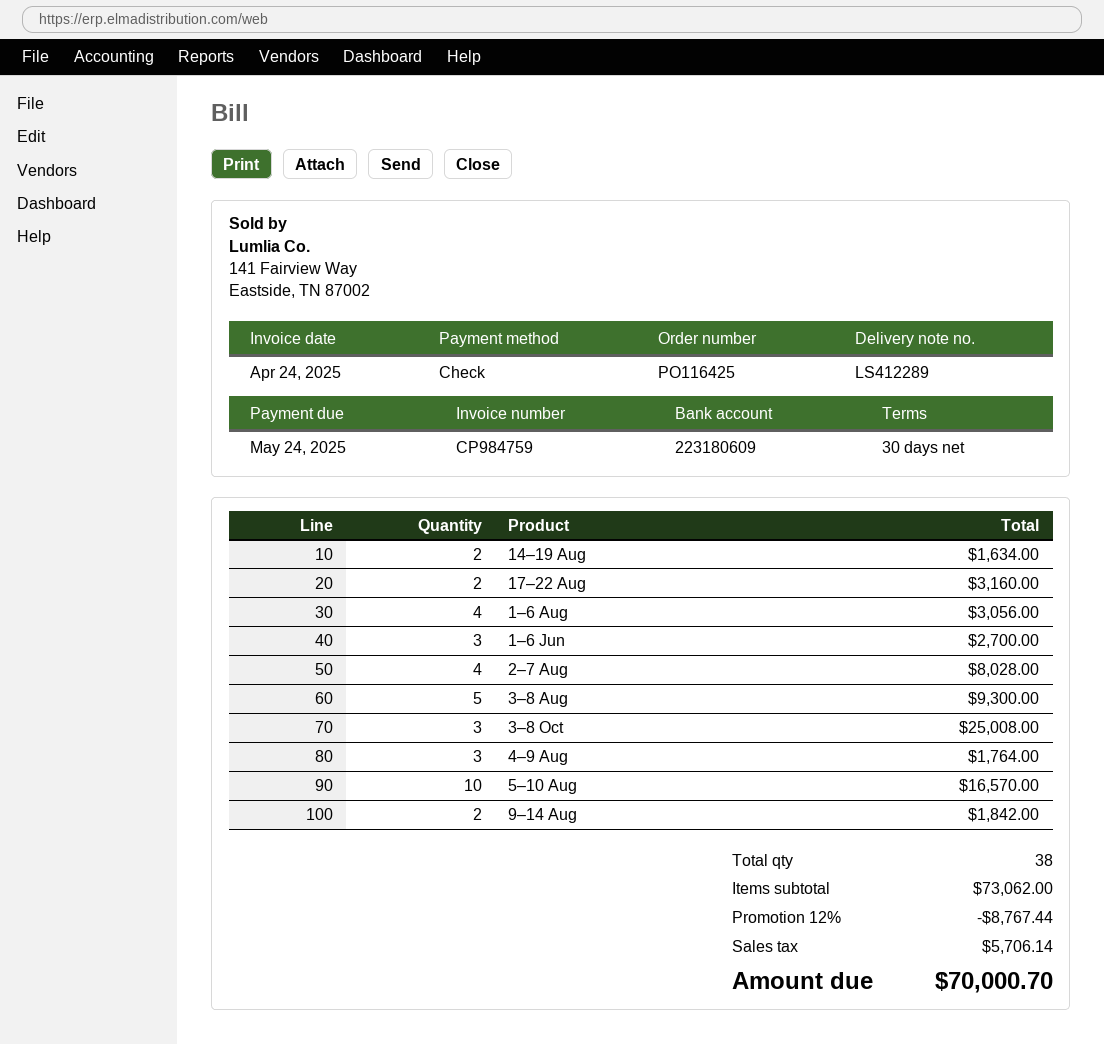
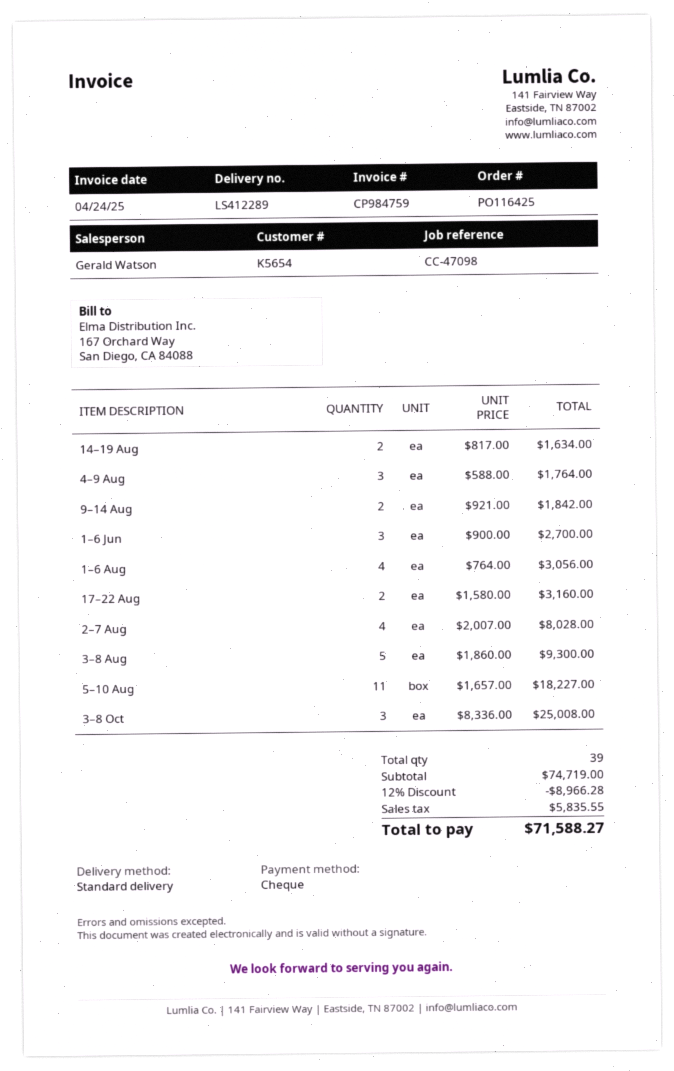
5–10 Aug: 10 for 16570.00 -> 11 for 18227.00
total quantity: 38 -> 39
subtotal: 73062.00 -> 74719.00
discount: 12% = 8767.44 -> 12% = 8966.28
tax: 5706.14 -> 5835.55
total: 70000.70 -> 71588.27

